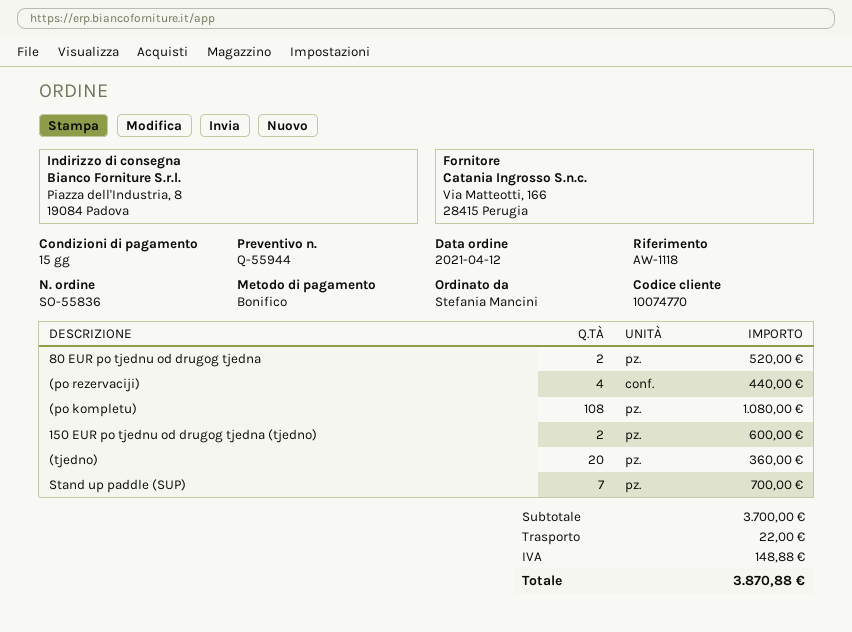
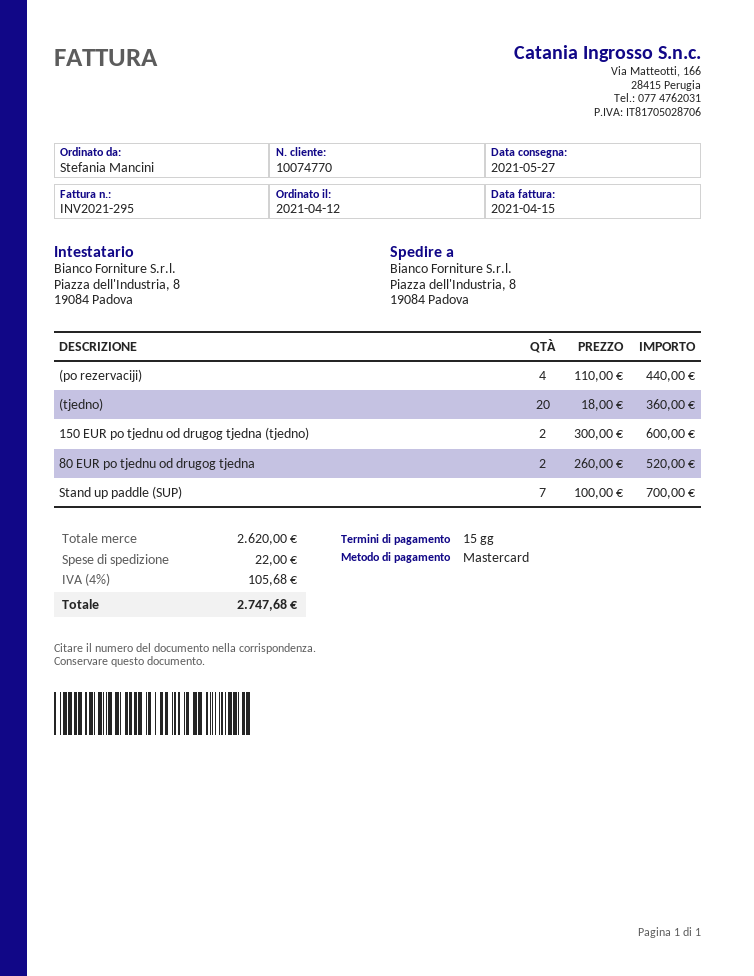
payment method: bank transfer -> Mastercard
(po kompletu): 108 for 1080.00 -> none
subtotal: 3700.00 -> 2620.00
tax: 148.88 -> 105.68
total: 3870.88 -> 2747.68

